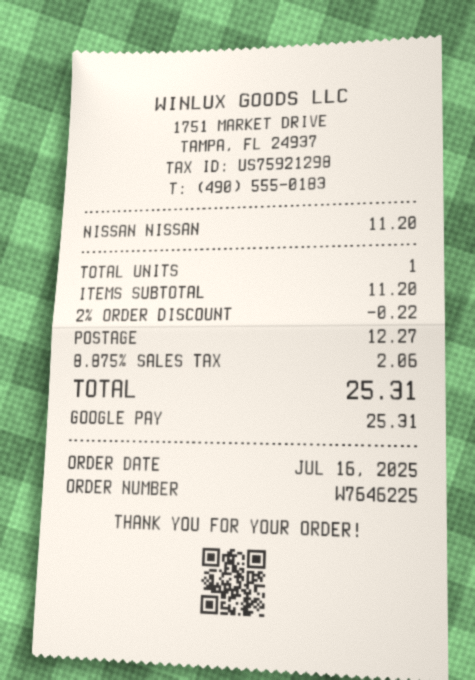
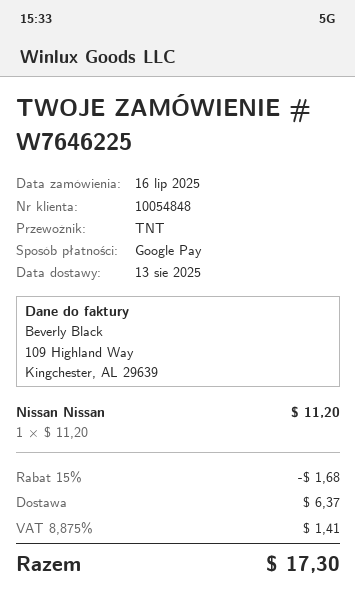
discount: 2% = 0.22 -> 15% = 1.68
shipping: 12.27 -> 6.37
tax: 8.875% = 2.06 -> 8.875% = 1.41
total: 25.31 -> 17.30

